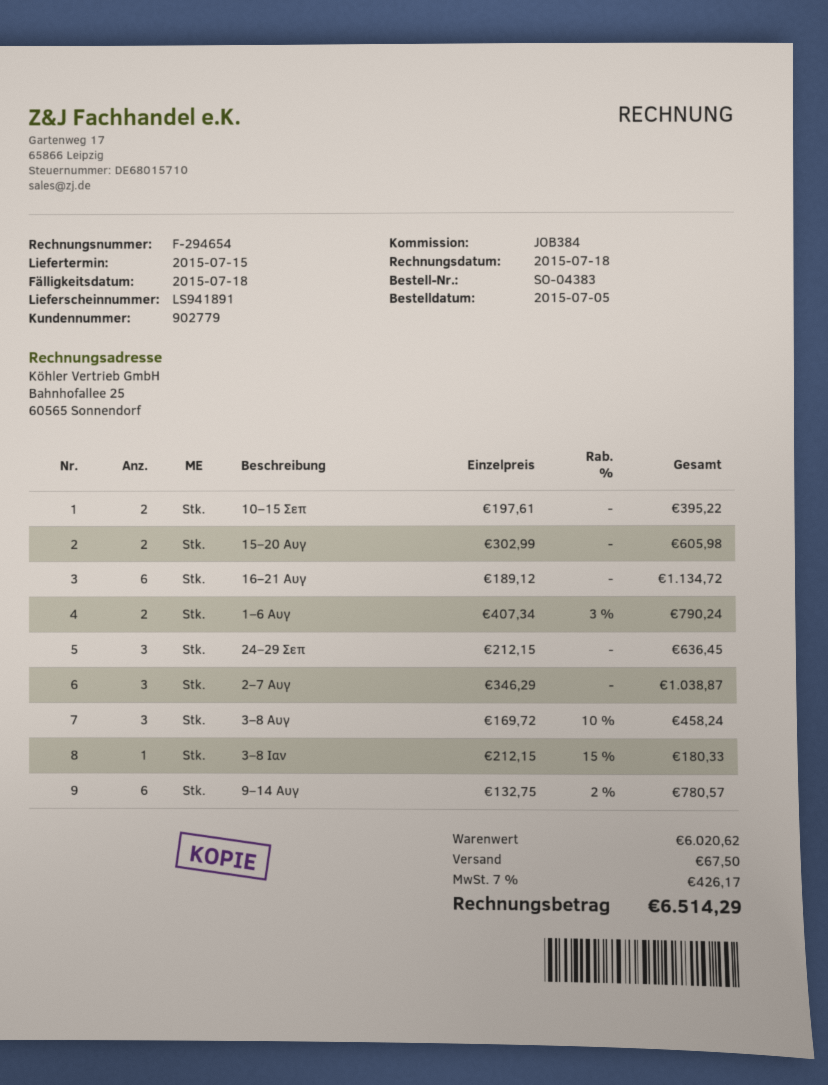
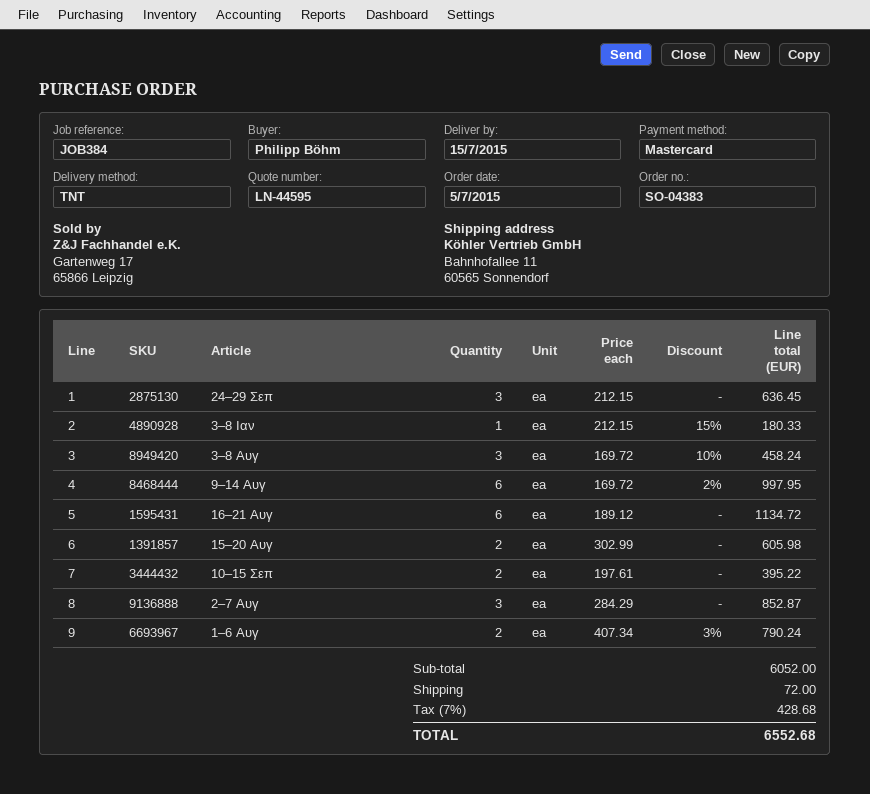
2–7 Αυγ: 3 x 346.29 = 1038.87 -> 3 x 284.29 = 852.87
9–14 Αυγ: 6 x 132.75 - 2% = 780.57 -> 6 x 169.72 - 2% = 997.95
subtotal: 6020.62 -> 6052.00
shipping: 67.50 -> 72.00
tax: 7% = 426.17 -> 7% = 428.68
total: 6514.29 -> 6552.68

